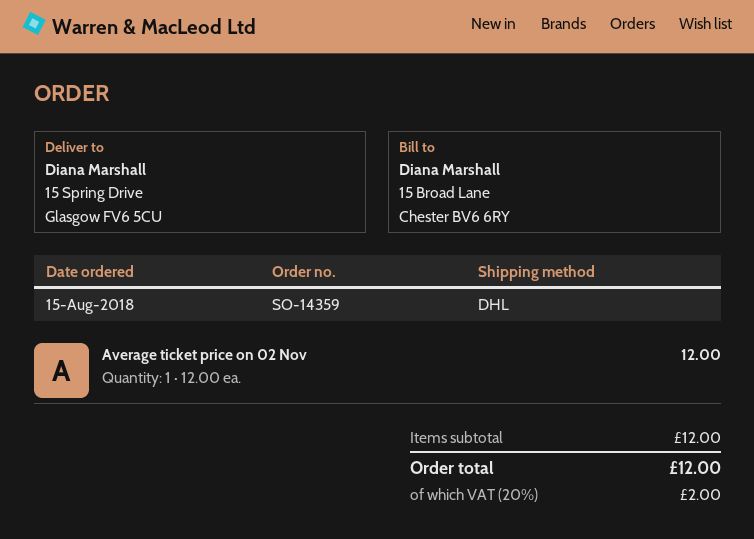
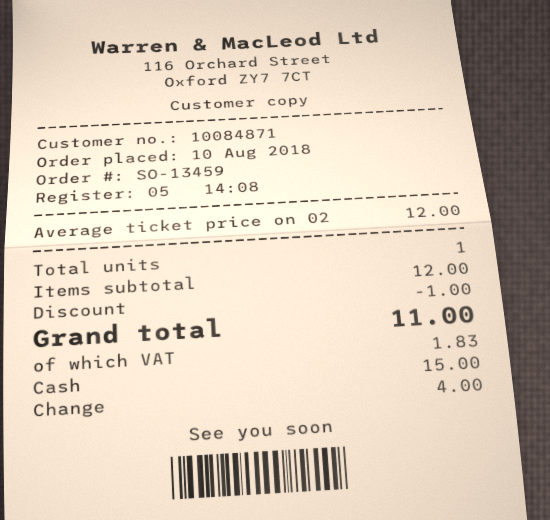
order number: SO-14359 -> SO-13459
order date: 2018-08-15 -> 2018-08-10
discount: none -> 1.00
tax: 2.00 -> 1.83
total: 12.00 -> 11.00

